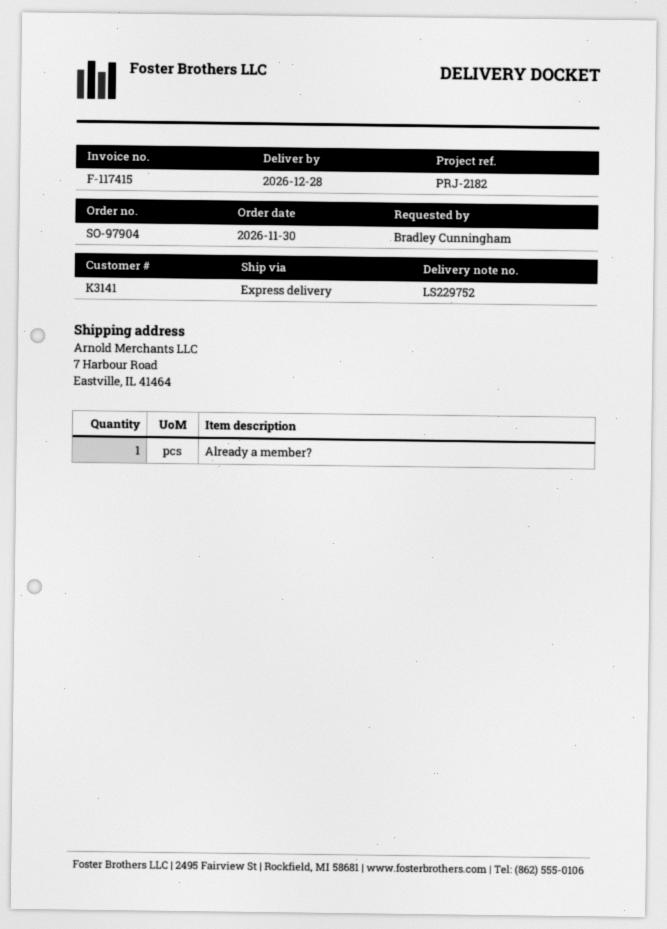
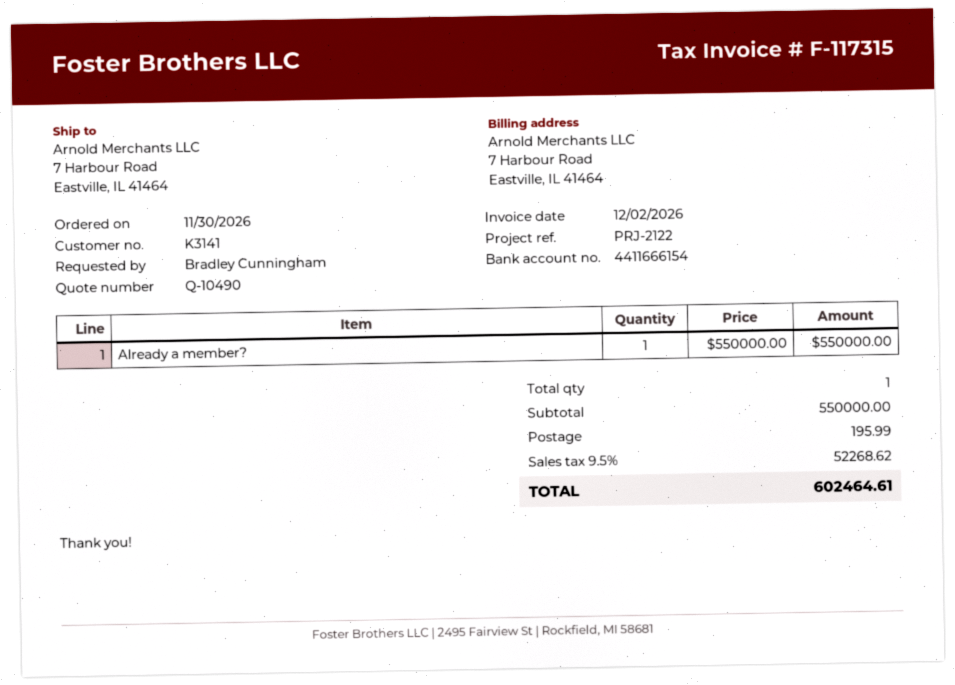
invoice number: F-117415 -> F-117315
reference: PRJ-2182 -> PRJ-2122

